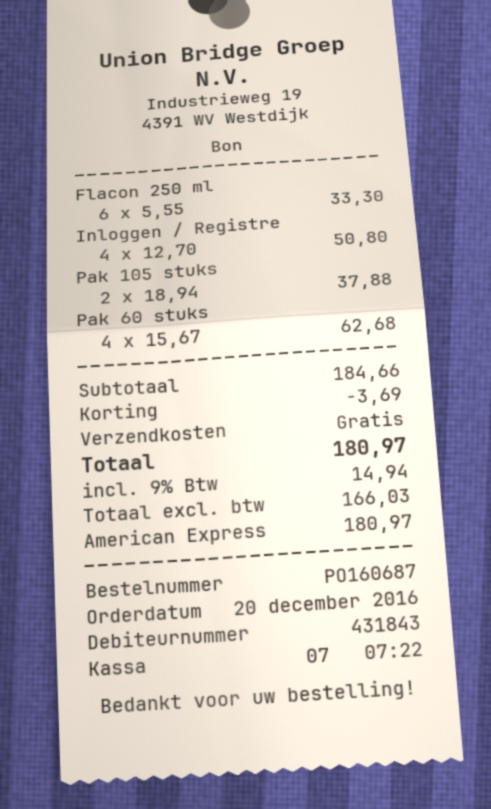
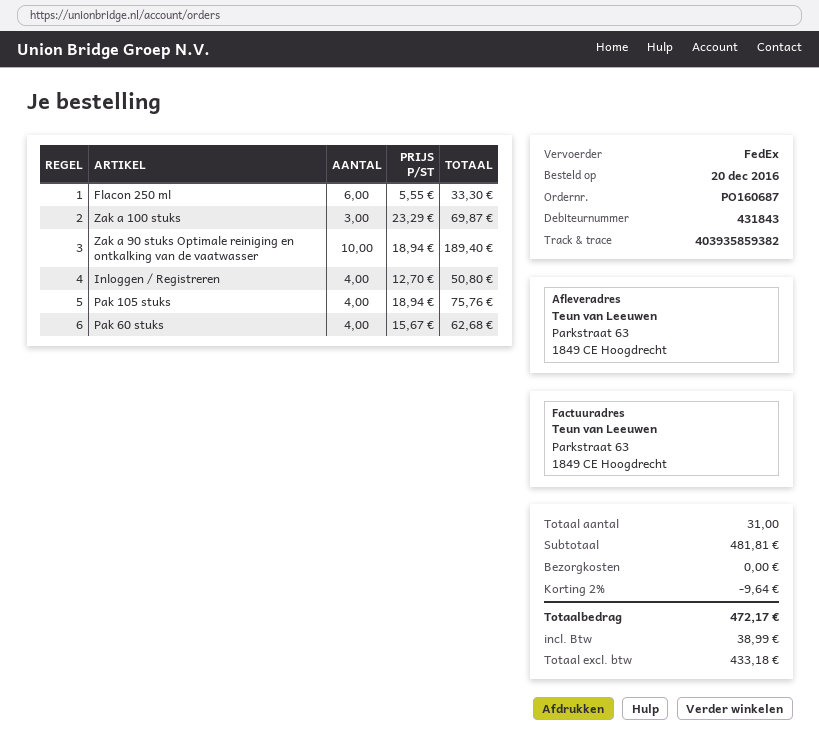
Pak 105 stuks: 2 x 18.94 = 37.88 -> 4 x 18.94 = 75.76
Zak a 100 stuks: none -> 3 x 23.29 = 69.87
Zak a 90 stuks Optimale reiniging en ontkalking van de vaatwasser: none -> 10 x 18.94 = 189.40
subtotal: 184.66 -> 481.81
discount: 3.69 -> 9.64
net: 166.03 -> 433.18
tax: 14.94 -> 38.99
total: 180.97 -> 472.17

